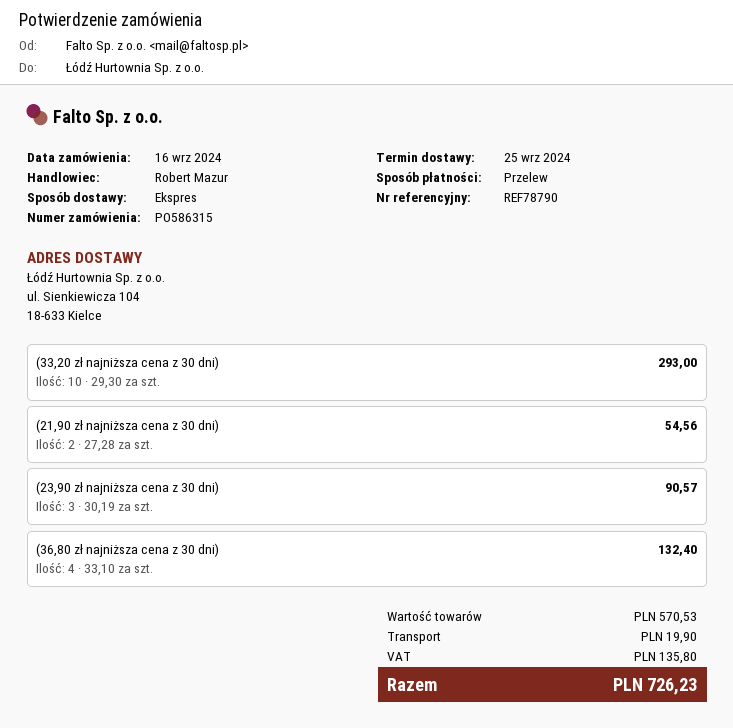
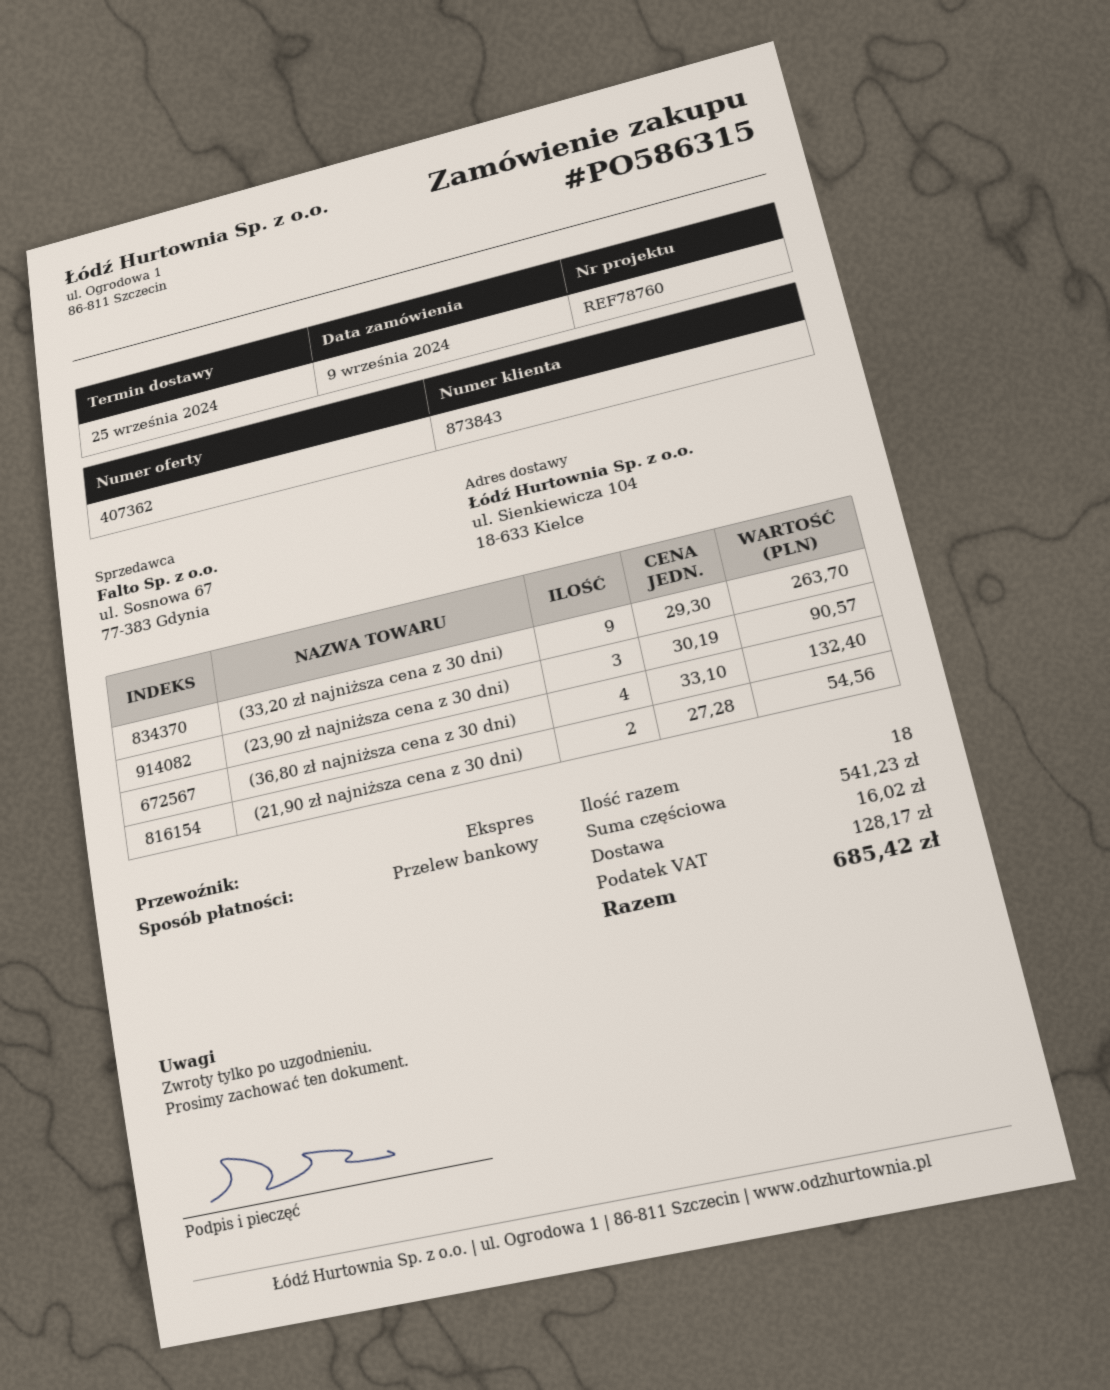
order date: 2024-09-16 -> 2024-09-09
reference: REF78790 -> REF78760
(33,20 zł najniższa cena z 30 dni): 10 x 29.30 = 293.00 -> 9 x 29.30 = 263.70
subtotal: 570.53 -> 541.23
shipping: 19.90 -> 16.02
tax: 135.80 -> 128.17
total: 726.23 -> 685.42

